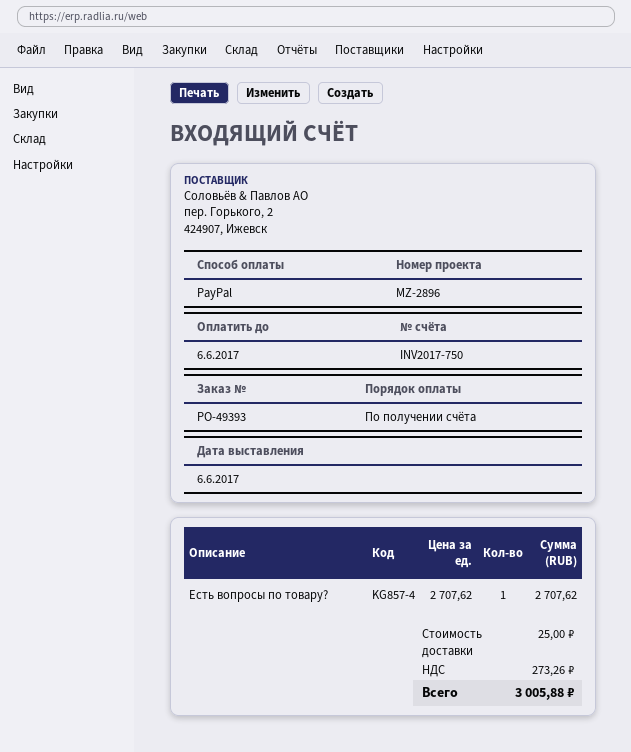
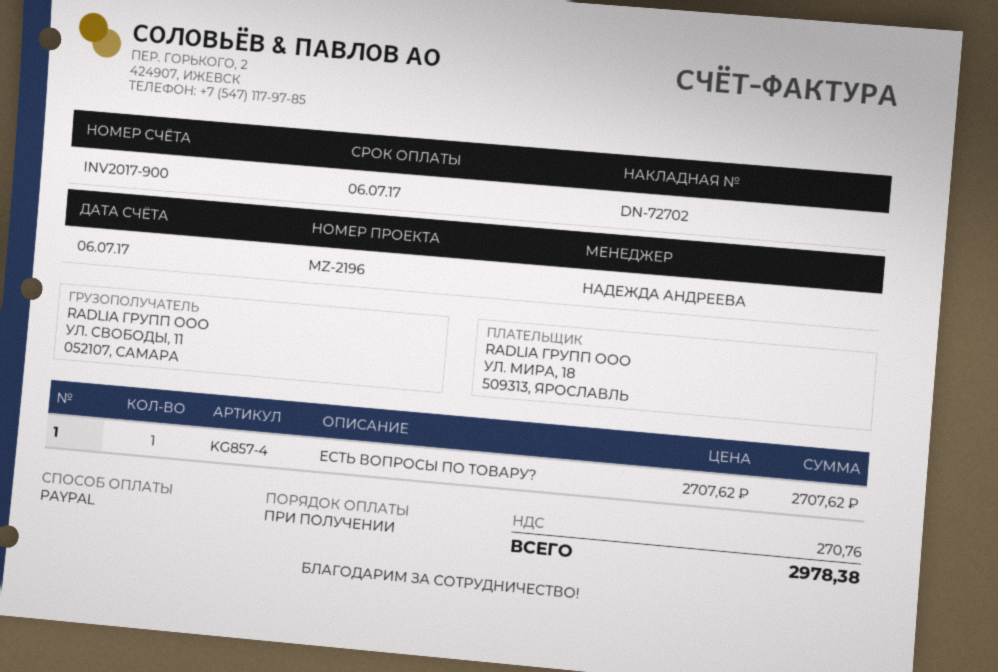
invoice number: INV2017-750 -> INV2017-900
invoice date: 2017-06-06 -> 2017-07-06
due date: 2017-06-06 -> 2017-07-06
reference: MZ-2896 -> MZ-2196
shipping: 25.00 -> none
tax: 273.26 -> 270.76
total: 3005.88 -> 2978.38

